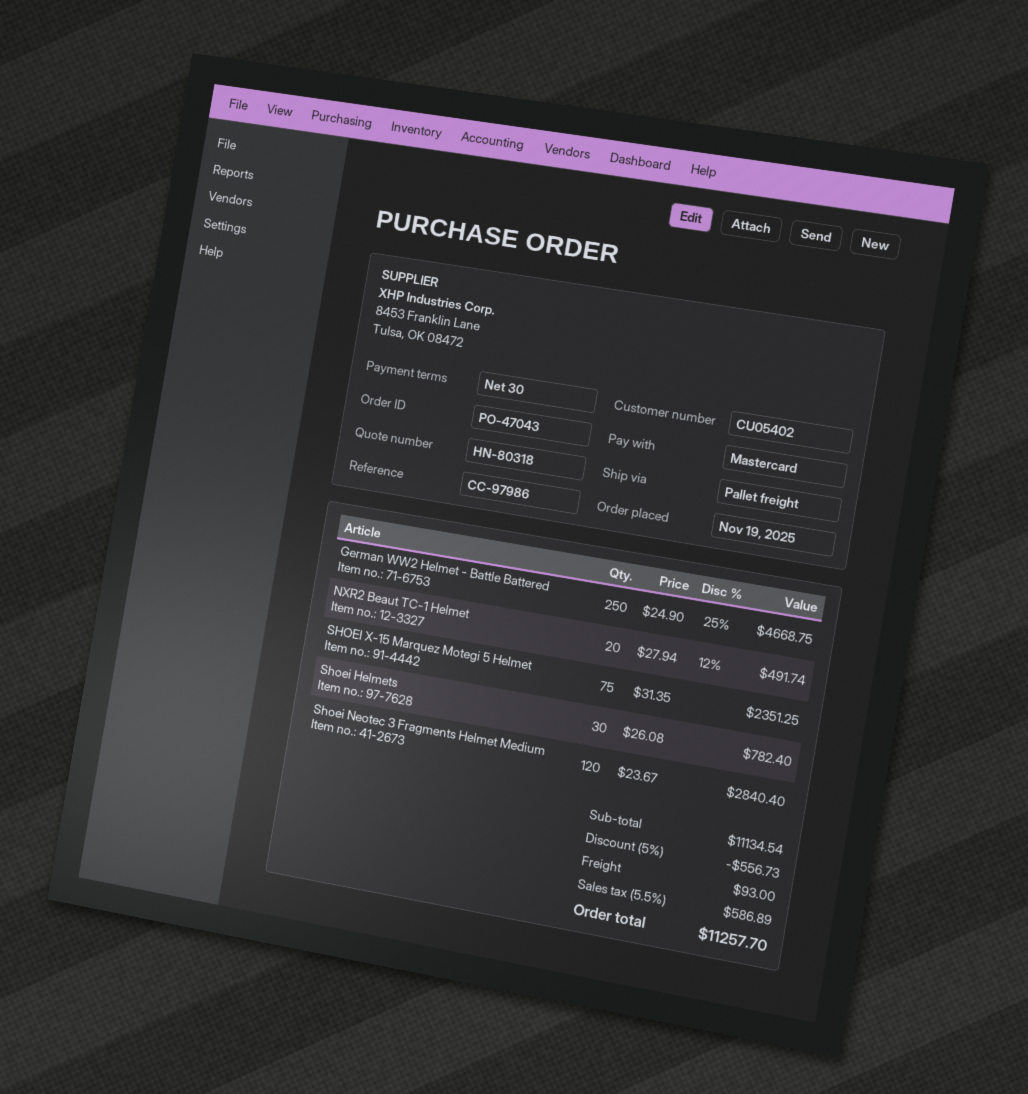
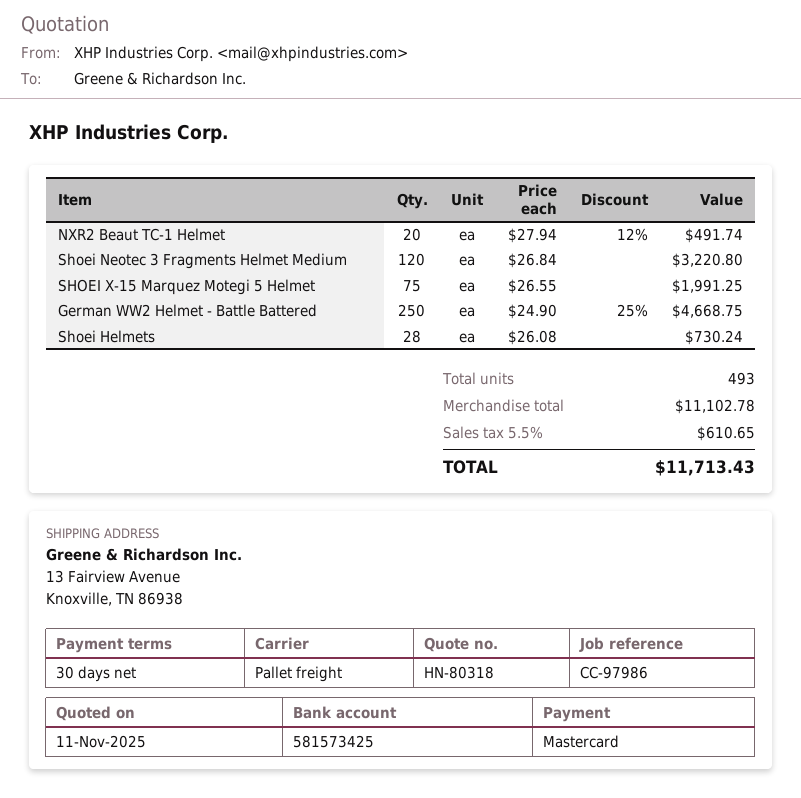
SHOEI X-15 Marquez Motegi 5 Helmet: 75 x 31.35 = 2351.25 -> 75 x 26.55 = 1991.25
Shoei Helmets: 30 x 26.08 = 782.40 -> 28 x 26.08 = 730.24
Shoei Neotec 3 Fragments Helmet Medium: 120 x 23.67 = 2840.40 -> 120 x 26.84 = 3220.80
subtotal: 11134.54 -> 11102.78
discount: 5% = 556.73 -> none
shipping: 93.00 -> none
tax: 5.5% = 586.89 -> 5.5% = 610.65
total: 11257.70 -> 11713.43

